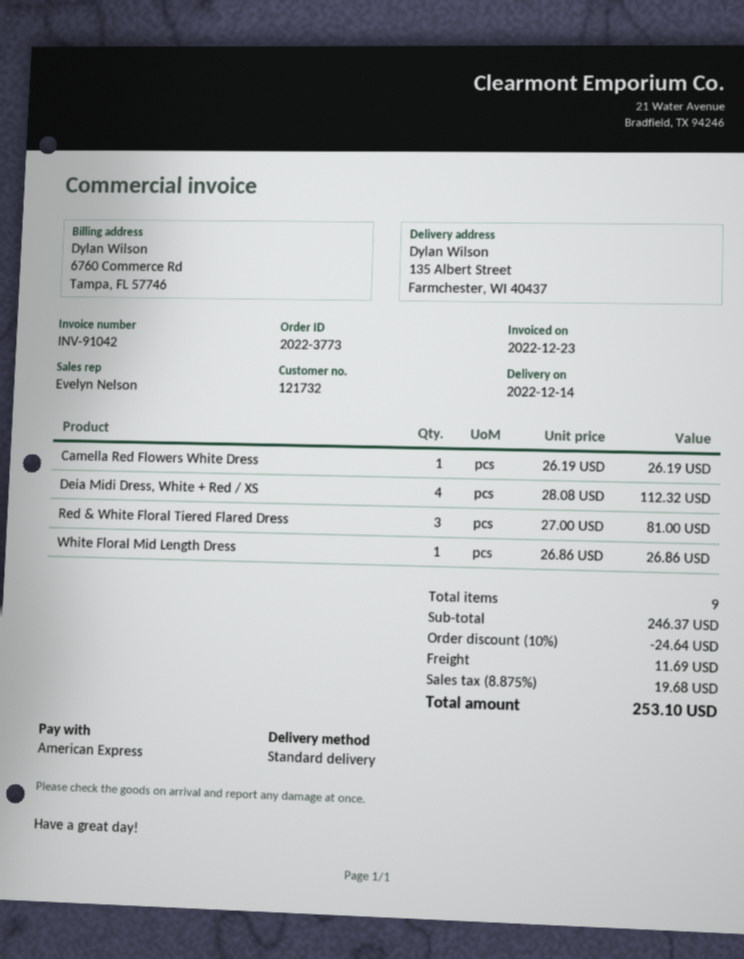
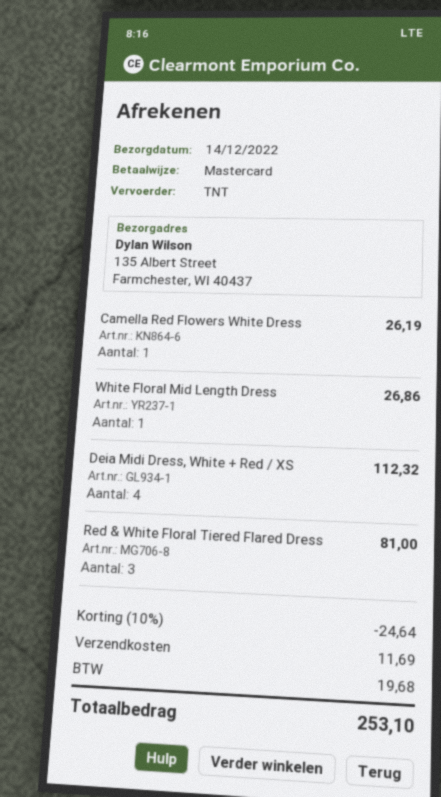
payment method: American Express -> Mastercard
shipping method: standard -> TNT

